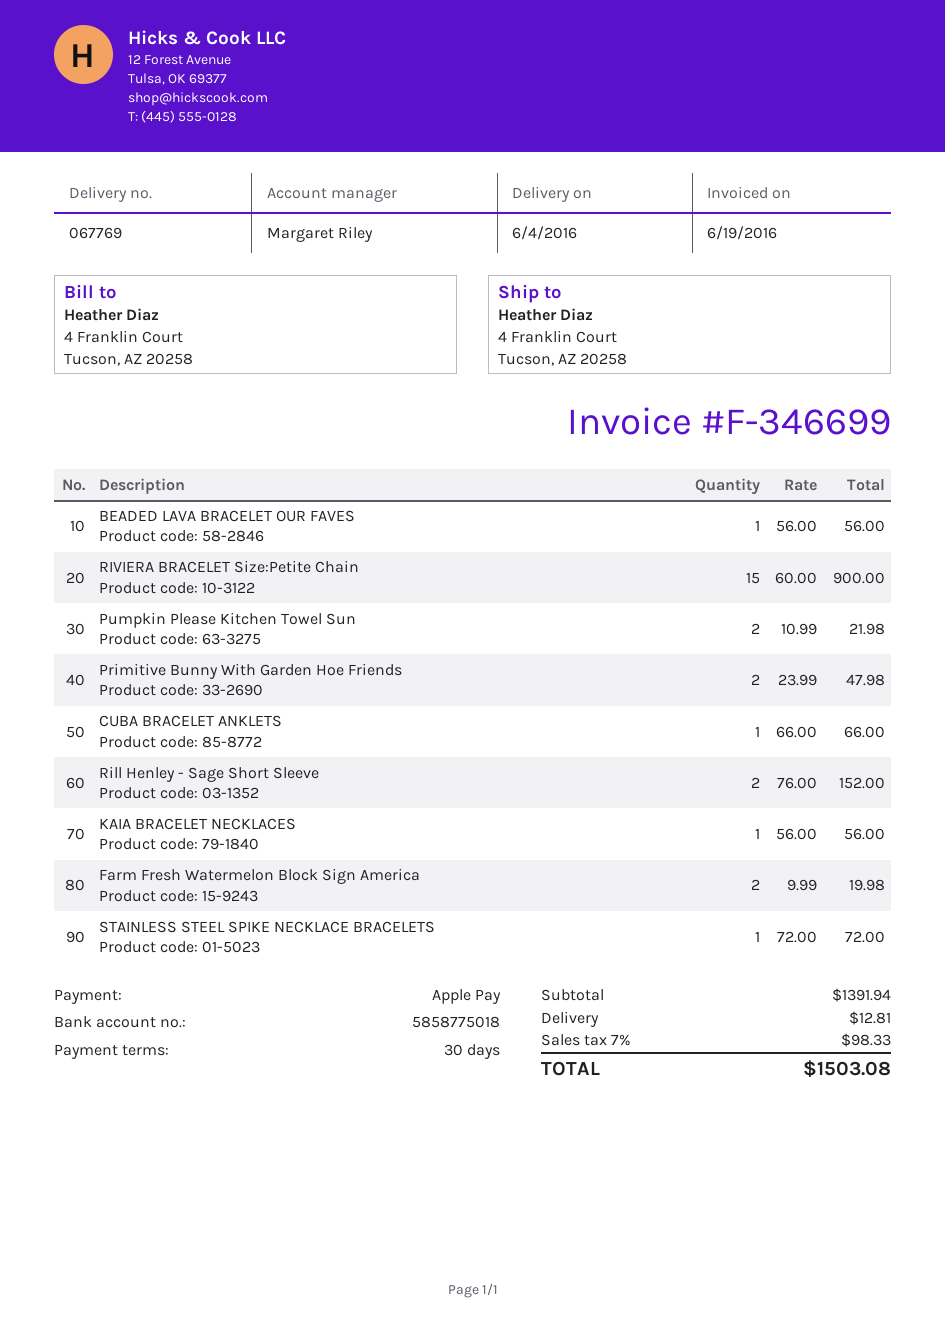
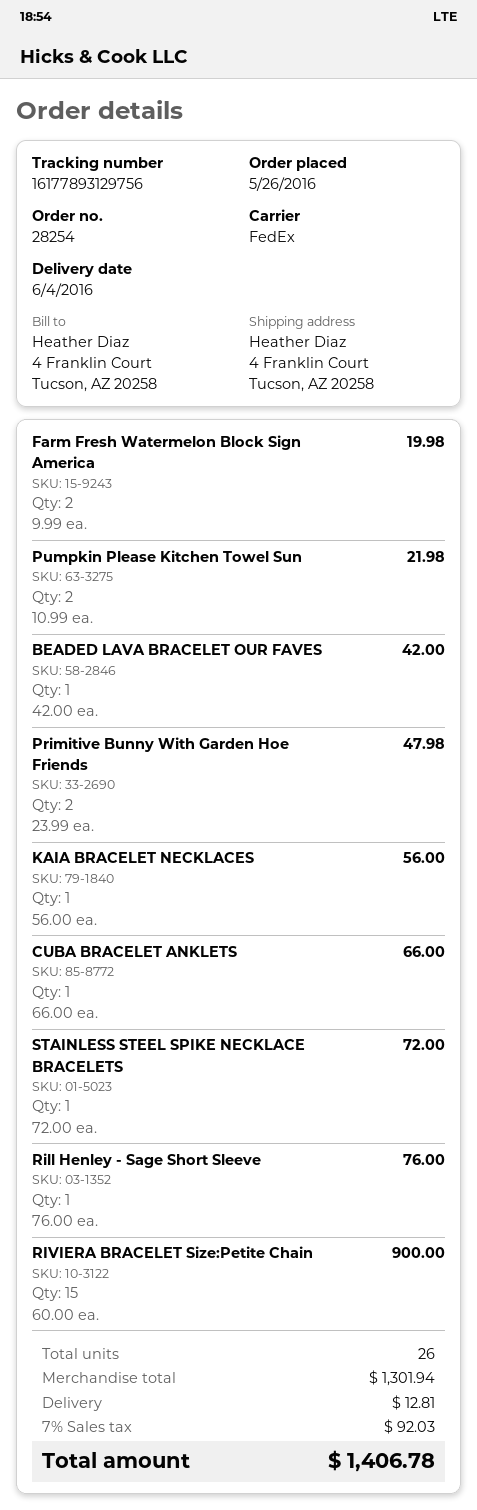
BEADED LAVA BRACELET OUR FAVES: 1 x 56.00 = 56.00 -> 1 x 42.00 = 42.00
Rill Henley - Sage Short Sleeve: 2 x 76.00 = 152.00 -> 1 x 76.00 = 76.00
subtotal: 1391.94 -> 1301.94
tax: 7% = 98.33 -> 7% = 92.03
total: 1503.08 -> 1406.78

